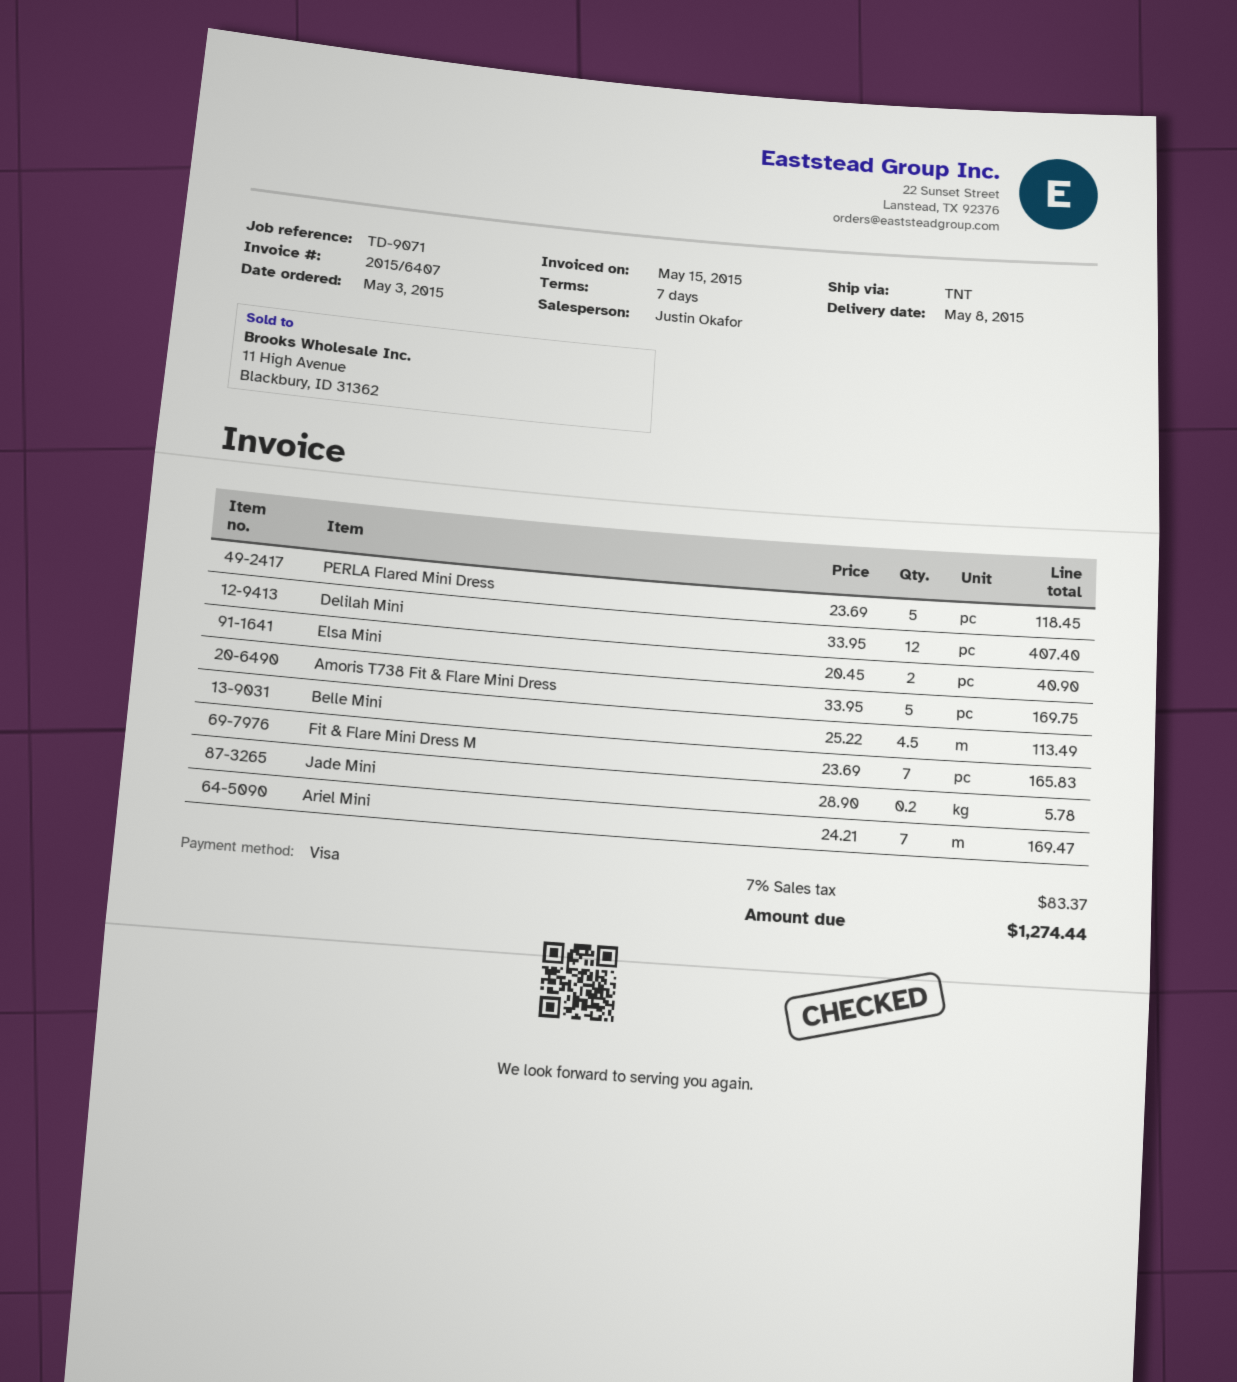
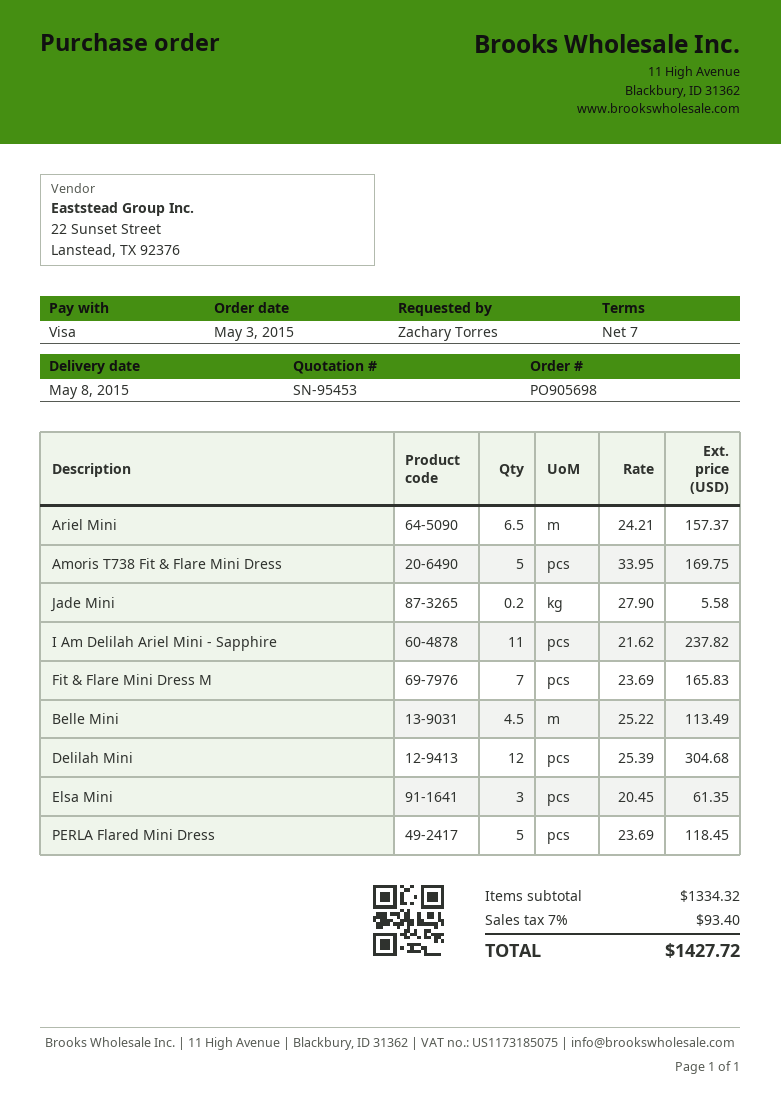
Delilah Mini: 12 x 33.95 = 407.40 -> 12 x 25.39 = 304.68
Elsa Mini: 2 x 20.45 = 40.90 -> 3 x 20.45 = 61.35
Jade Mini: 0.2 x 28.90 = 5.78 -> 0.2 x 27.90 = 5.58
Ariel Mini: 7 x 24.21 = 169.47 -> 6.5 x 24.21 = 157.37
I Am Delilah Ariel Mini - Sapphire: none -> 11 x 21.62 = 237.82
tax: 7% = 83.37 -> 7% = 93.40
total: 1274.44 -> 1427.72

